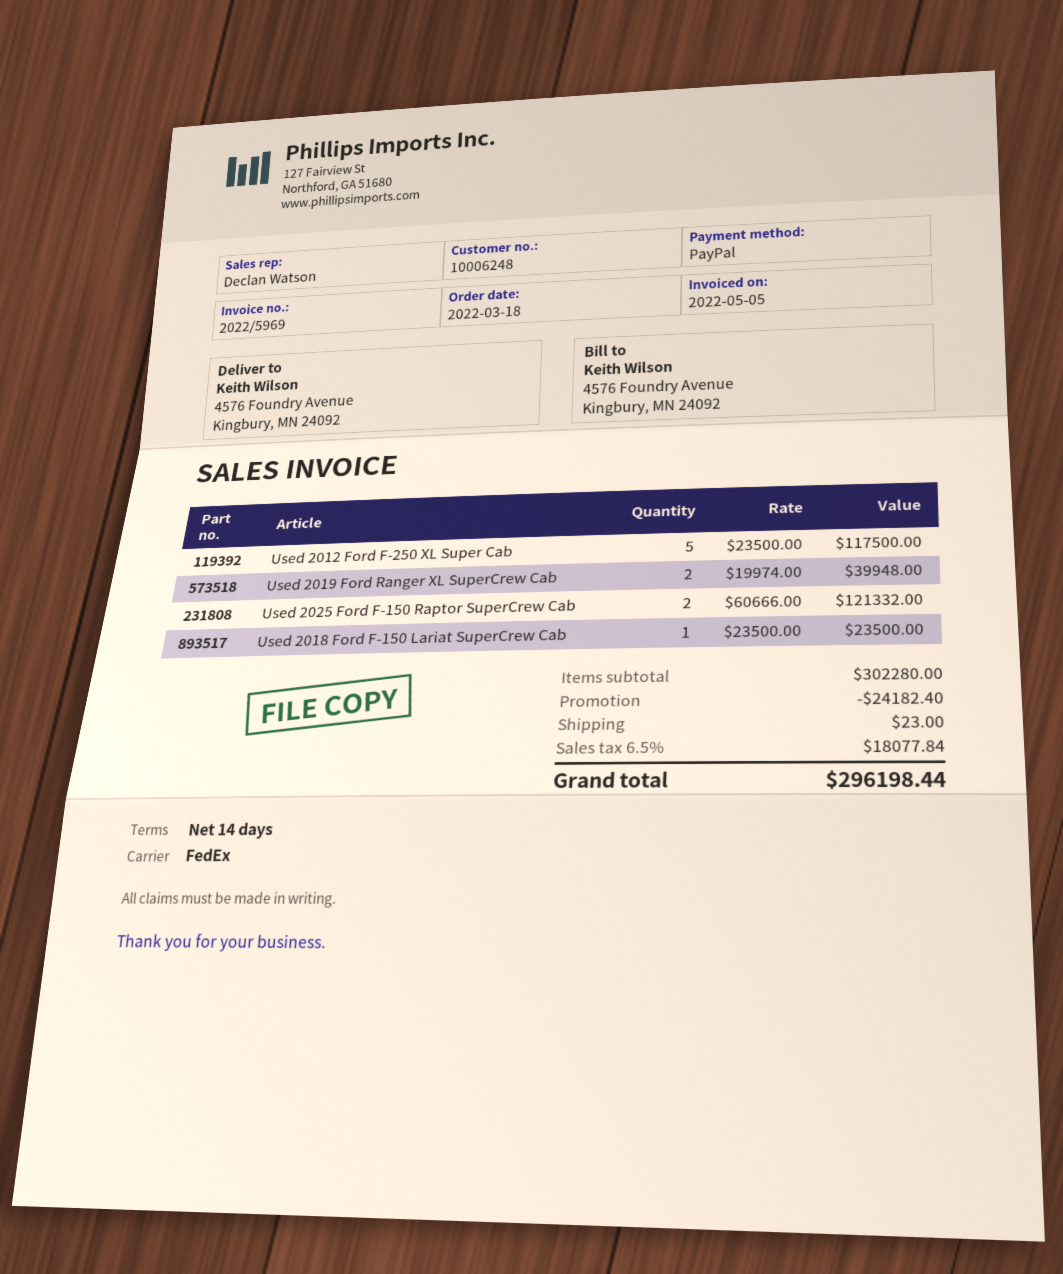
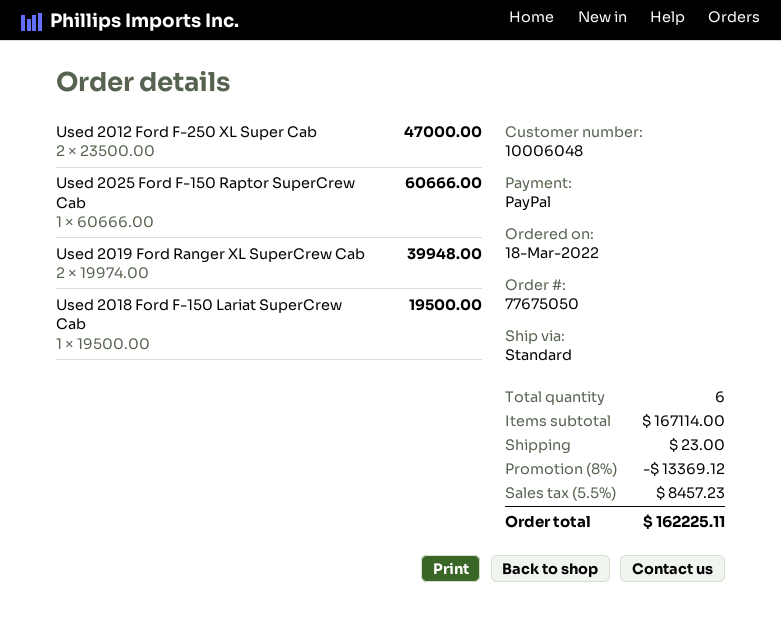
customer number: 10006248 -> 10006048
shipping method: FedEx -> standard
Used 2012 Ford F-250 XL Super Cab: 5 x 23500.00 = 117500.00 -> 2 x 23500.00 = 47000.00
Used 2025 Ford F-150 Raptor SuperCrew Cab: 2 x 60666.00 = 121332.00 -> 1 x 60666.00 = 60666.00
Used 2018 Ford F-150 Lariat SuperCrew Cab: 1 x 23500.00 = 23500.00 -> 1 x 19500.00 = 19500.00
subtotal: 302280.00 -> 167114.00
discount: 24182.40 -> 13369.12
tax: 6.5% = 18077.84 -> 5.5% = 8457.23
total: 296198.44 -> 162225.11

